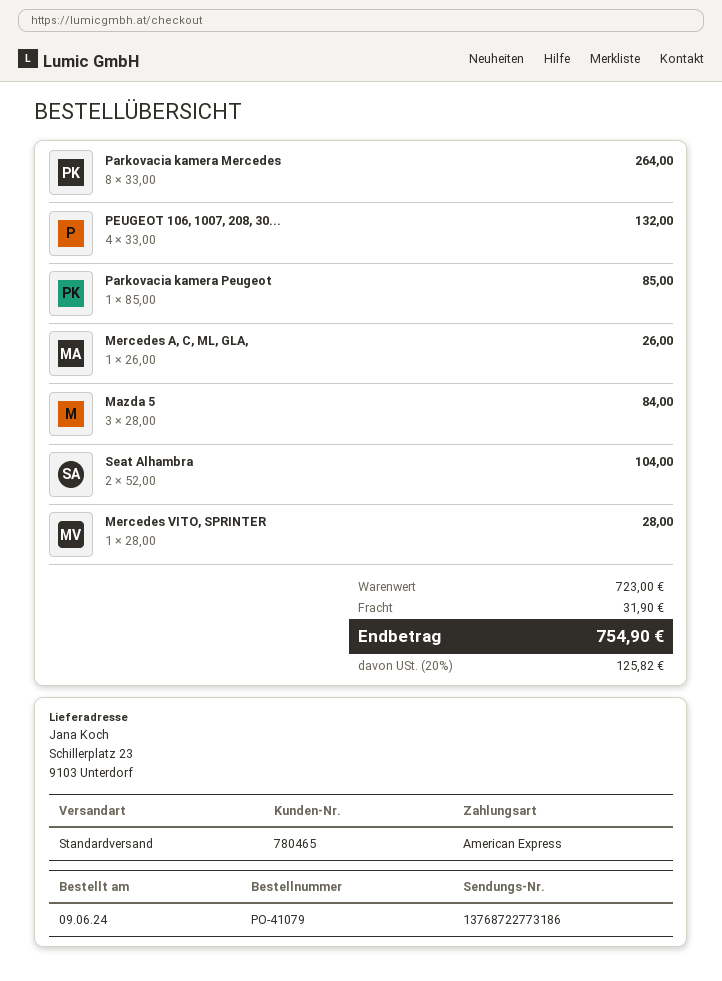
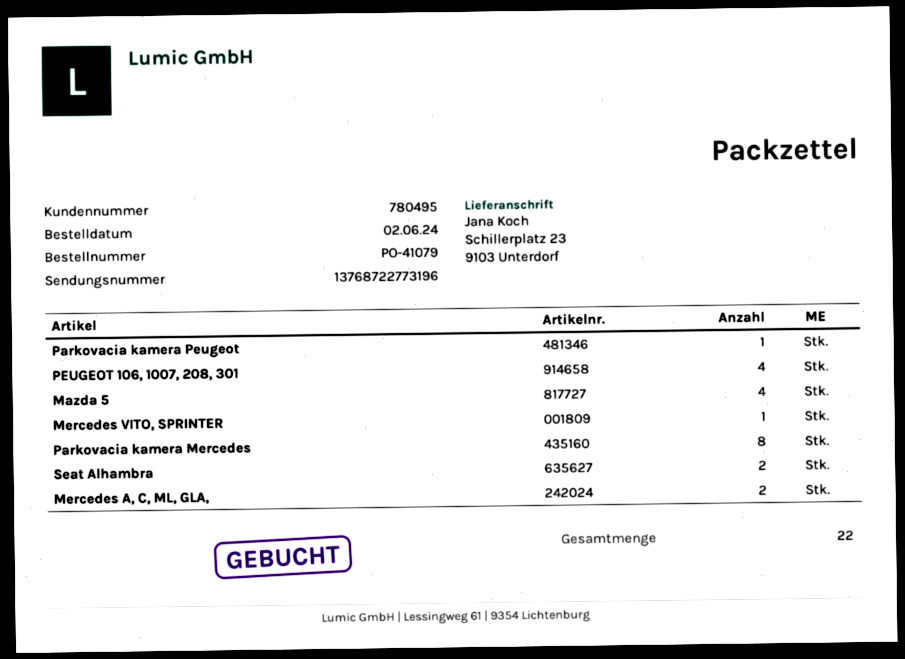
order date: 2024-06-09 -> 2024-06-02
customer number: 780465 -> 780495
tracking number: 13768722773186 -> 13768722773196
Mercedes A, C, ML, GLA,: 1 -> 2
Mazda 5: 3 -> 4

